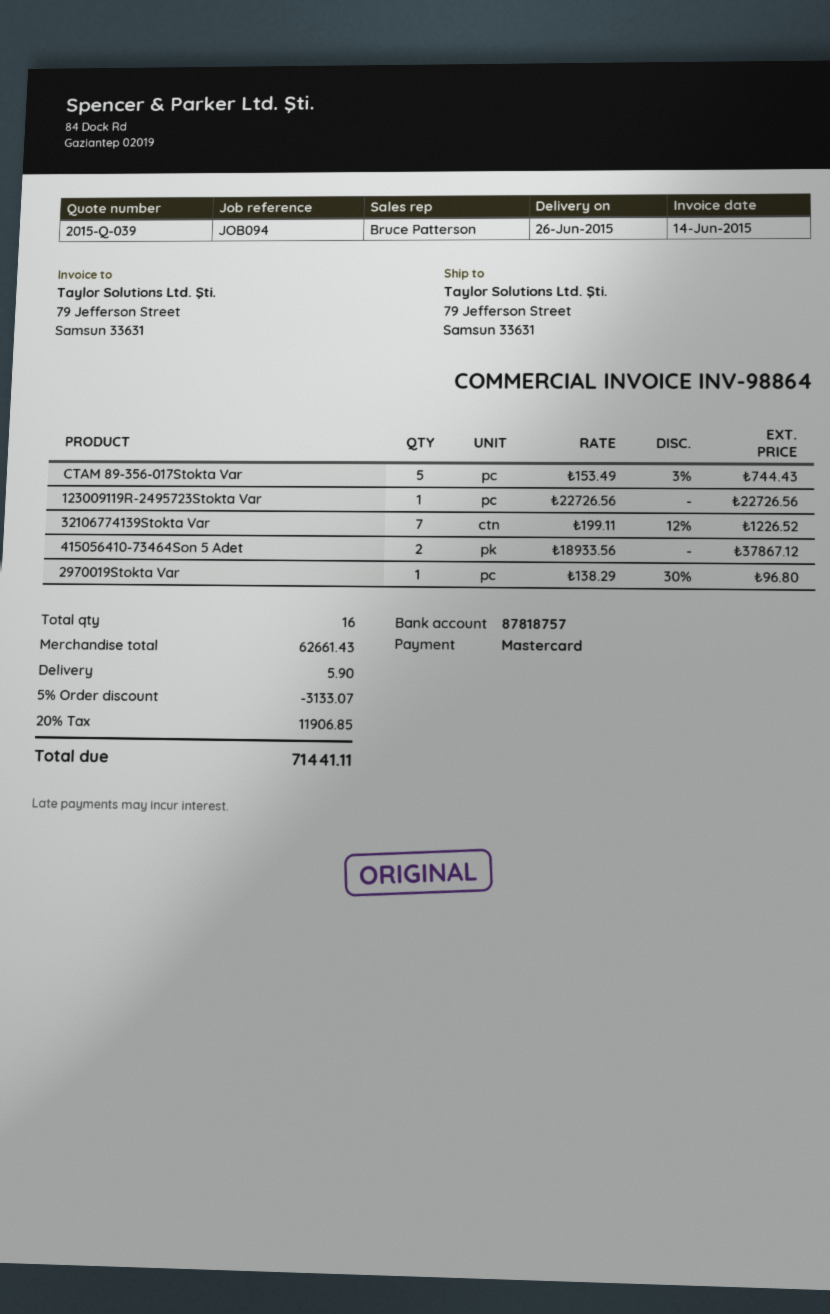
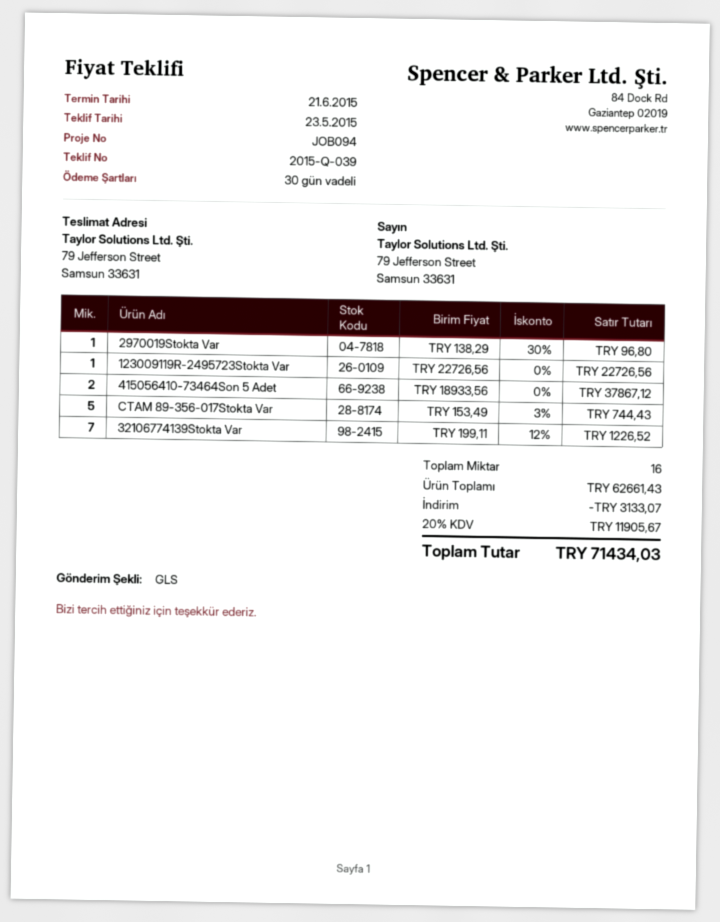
delivery date: 2015-06-26 -> 2015-06-21
shipping: 5.90 -> none
tax: 20% = 11906.85 -> 20% = 11905.67
total: 71441.11 -> 71434.03

